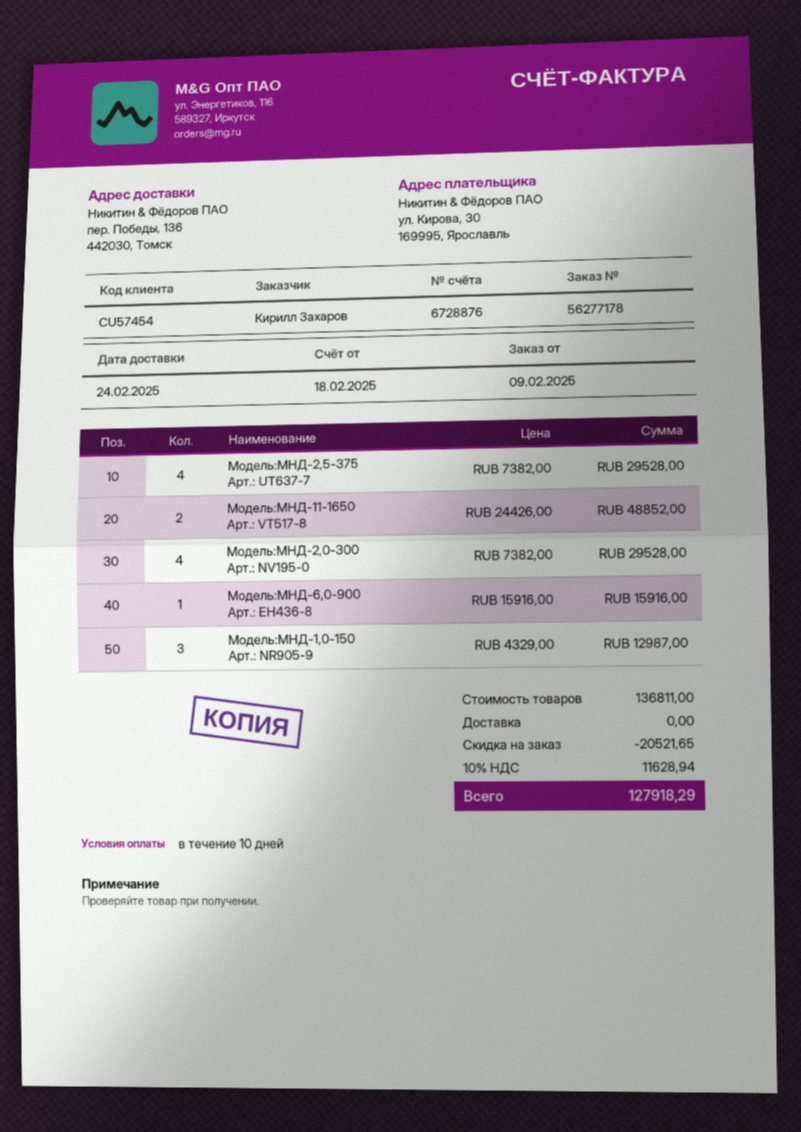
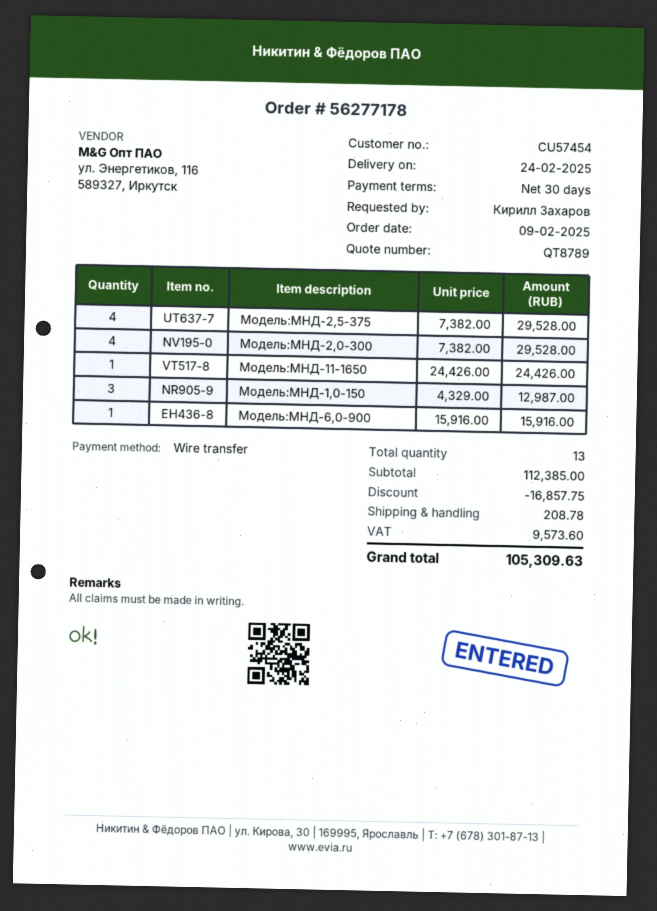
payment terms: 10 days -> 30 days
Модель:МНД-11-1650: 2 x 24426.00 = 48852.00 -> 1 x 24426.00 = 24426.00
subtotal: 136811.00 -> 112385.00
discount: 20521.65 -> 16857.75
shipping: 0.00 -> 208.78
tax: 11628.94 -> 9573.60
total: 127918.29 -> 105309.63

